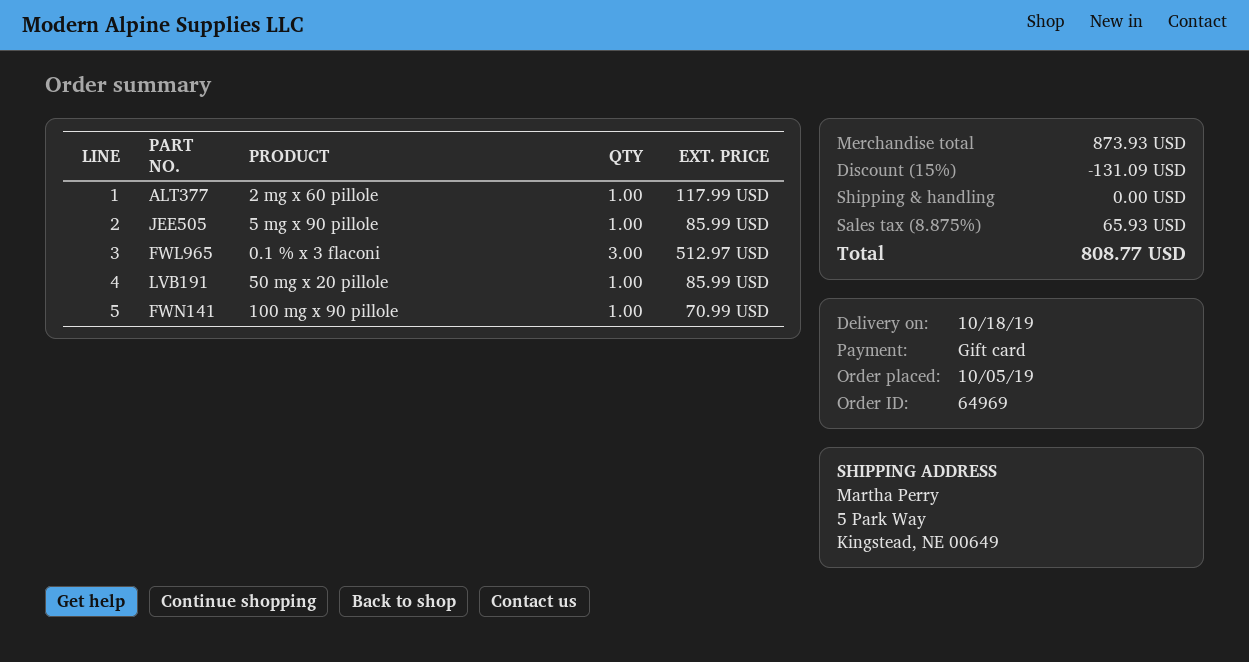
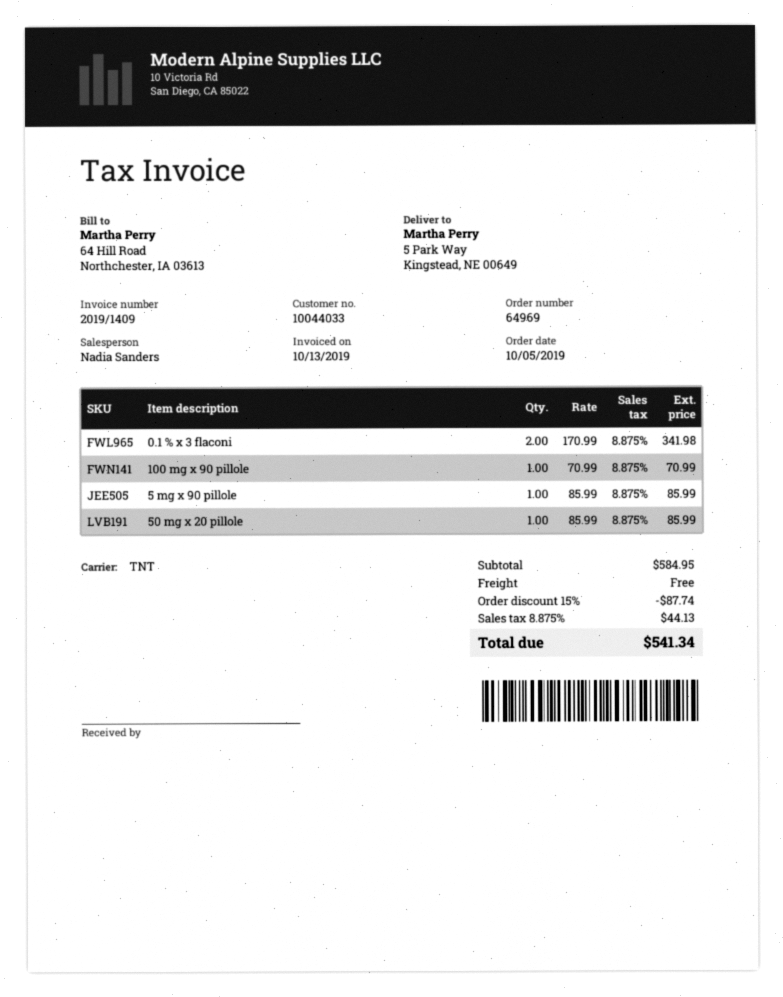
2 mg x 60 pillole: 1 for 117.99 -> none
0.1 % x 3 flaconi: 3 for 512.97 -> 2 for 341.98
subtotal: 873.93 -> 584.95
discount: 15% = 131.09 -> 15% = 87.74
tax: 8.875% = 65.93 -> 8.875% = 44.13
total: 808.77 -> 541.34

